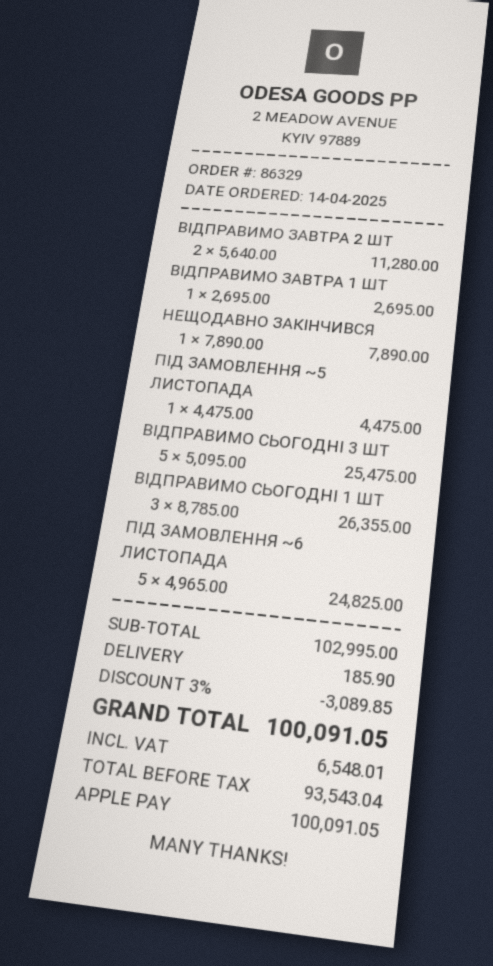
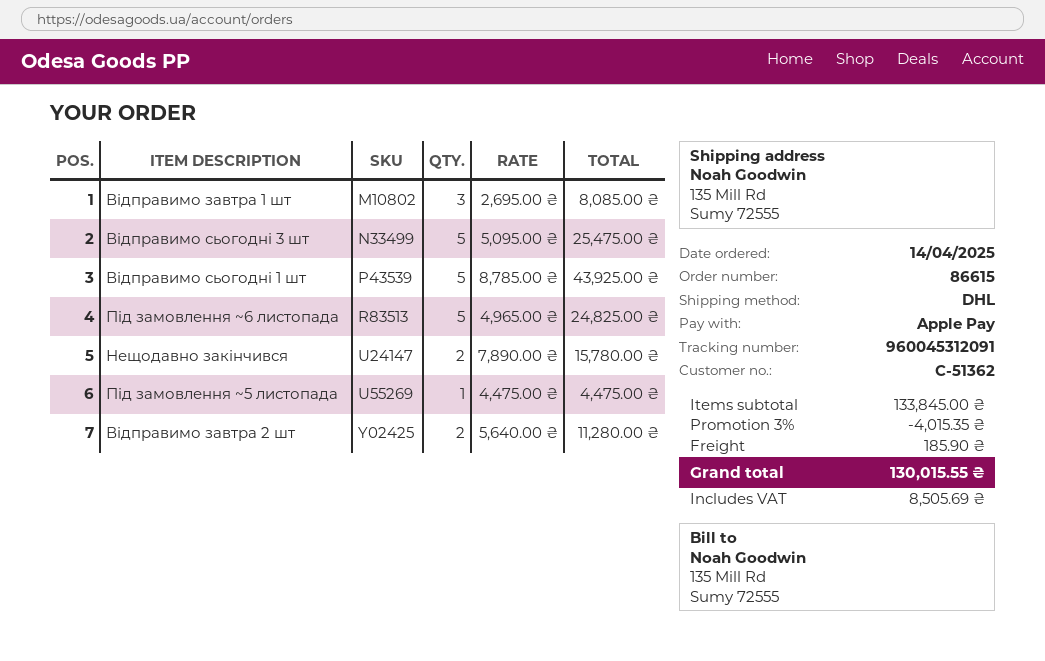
order number: 86329 -> 86615
ВІДПРАВИМО ЗАВТРА 1 ШТ: 1 x 2695.00 = 2695.00 -> 3 x 2695.00 = 8085.00
НЕЩОДАВНО ЗАКІНЧИВСЯ: 1 x 7890.00 = 7890.00 -> 2 x 7890.00 = 15780.00
ВІДПРАВИМО СЬОГОДНІ 1 ШТ: 3 x 8785.00 = 26355.00 -> 5 x 8785.00 = 43925.00
subtotal: 102995.00 -> 133845.00
discount: 3% = 3089.85 -> 3% = 4015.35
tax: 6548.01 -> 8505.69
total: 100091.05 -> 130015.55

